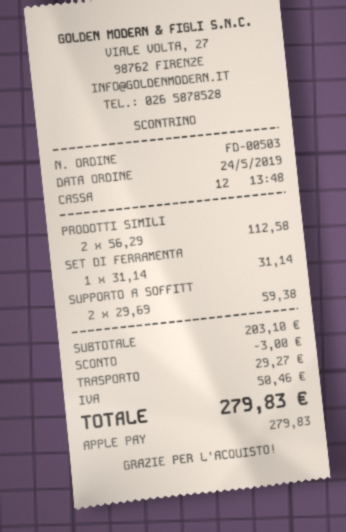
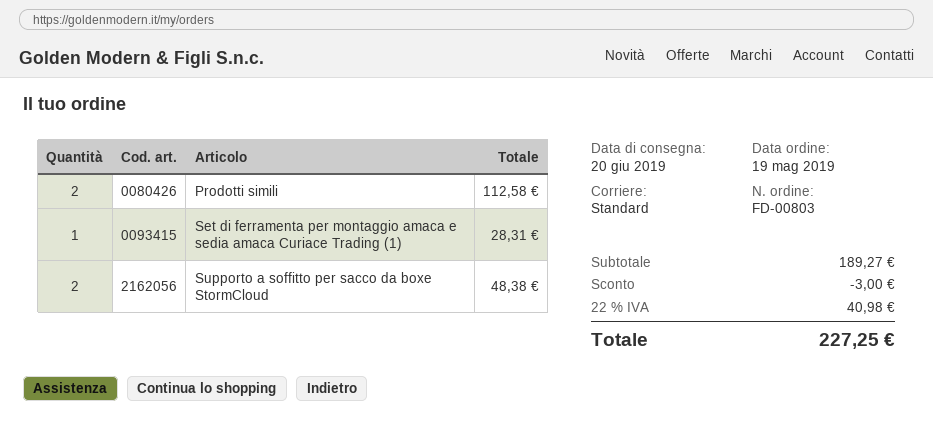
order number: FD-00503 -> FD-00803
order date: 2019-05-24 -> 2019-05-19
SET DI FERRAMENTA: 1 for 31.14 -> 1 for 28.31
SUPPORTO A SOFFITT: 2 for 59.38 -> 2 for 48.38
subtotal: 203.10 -> 189.27
shipping: 29.27 -> none
tax: 50.46 -> 40.98
total: 279.83 -> 227.25

